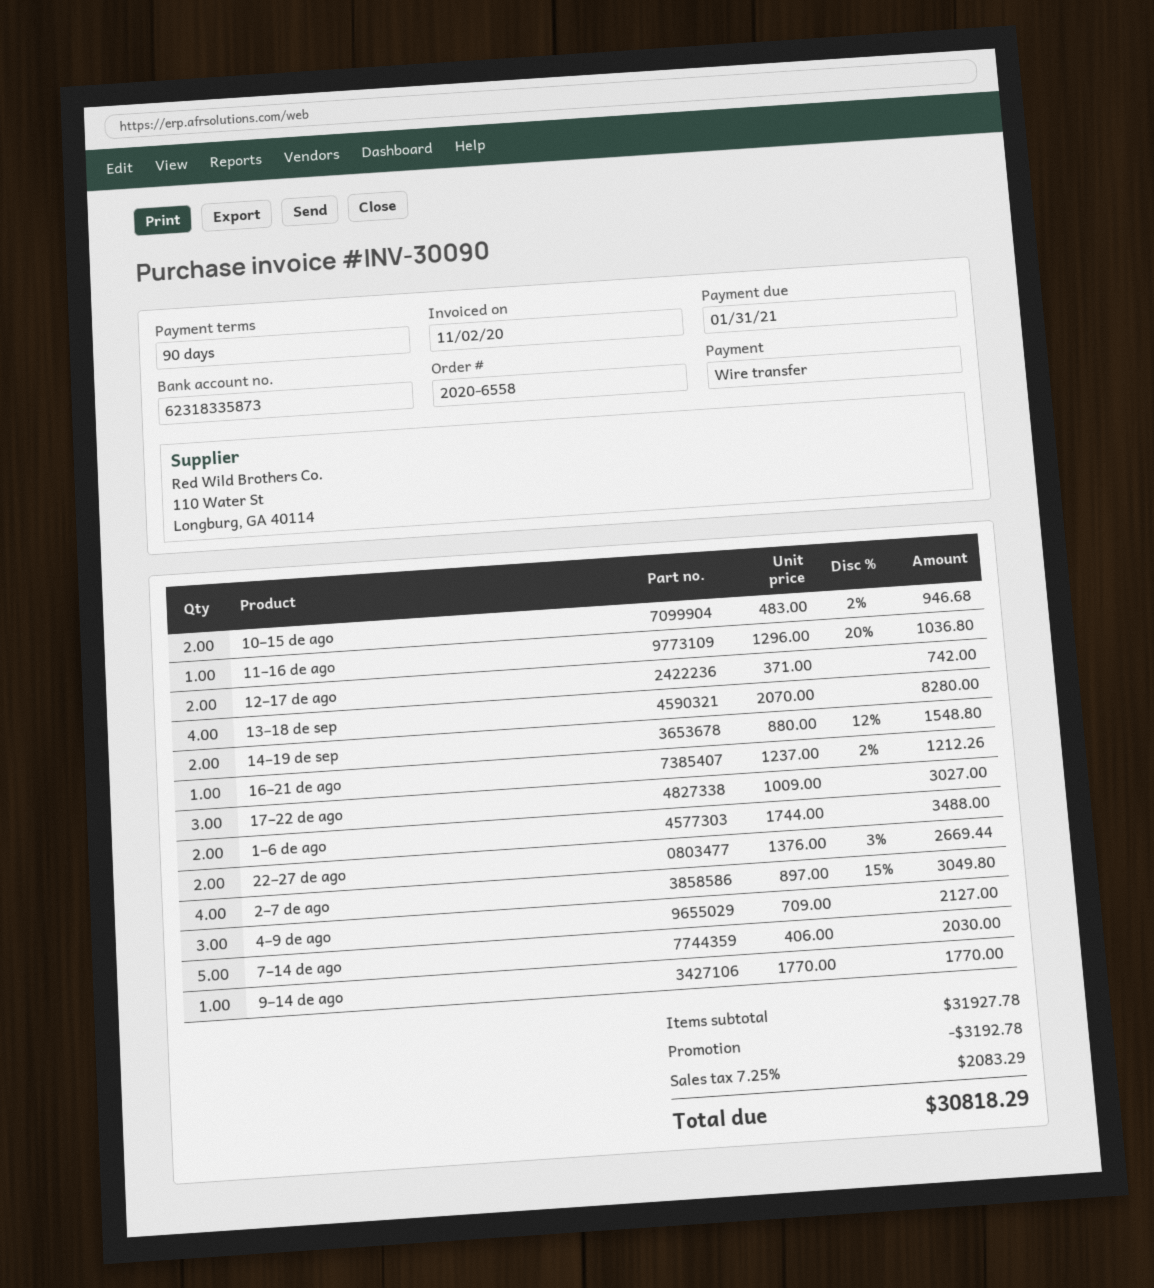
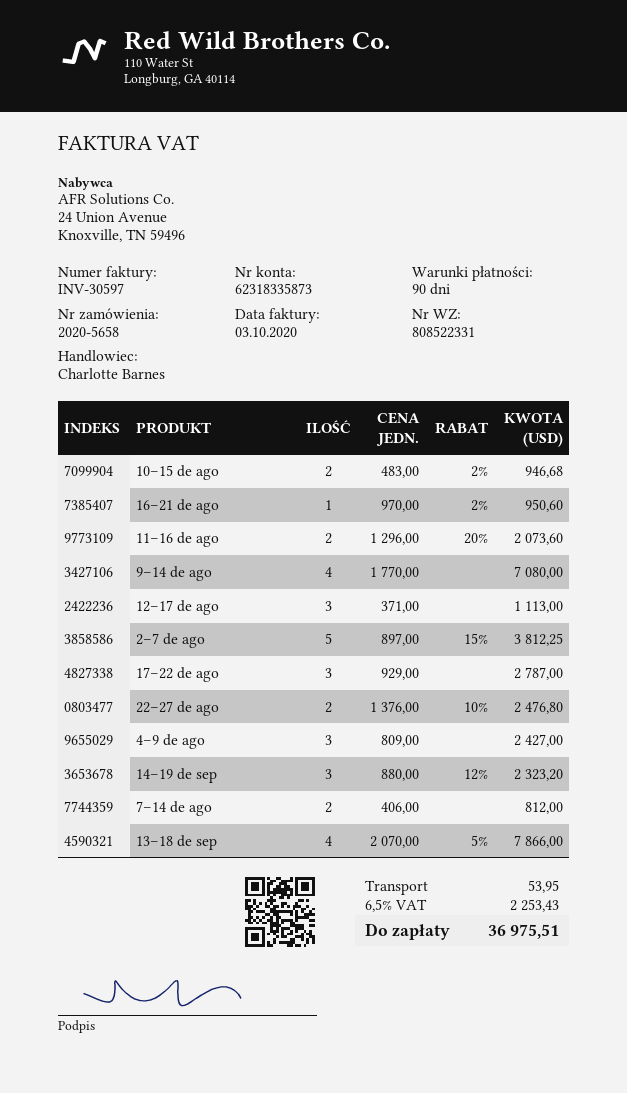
order number: 2020-6558 -> 2020-5658
invoice number: INV-30090 -> INV-30597
invoice date: 2020-11-02 -> 2020-10-03
11–16 de ago: 1 x 1296.00 - 20% = 1036.80 -> 2 x 1296.00 - 20% = 2073.60
12–17 de ago: 2 x 371.00 = 742.00 -> 3 x 371.00 = 1113.00
13–18 de sep: 4 x 2070.00 = 8280.00 -> 4 x 2070.00 - 5% = 7866.00
14–19 de sep: 2 x 880.00 - 12% = 1548.80 -> 3 x 880.00 - 12% = 2323.20
16–21 de ago: 1 x 1237.00 - 2% = 1212.26 -> 1 x 970.00 - 2% = 950.60
17–22 de ago: 3 x 1009.00 = 3027.00 -> 3 x 929.00 = 2787.00
1–6 de ago: 2 x 1744.00 = 3488.00 -> none
22–27 de ago: 2 x 1376.00 - 3% = 2669.44 -> 2 x 1376.00 - 10% = 2476.80
2–7 de ago: 4 x 897.00 - 15% = 3049.80 -> 5 x 897.00 - 15% = 3812.25
4–9 de ago: 3 x 709.00 = 2127.00 -> 3 x 809.00 = 2427.00
7–14 de ago: 5 x 406.00 = 2030.00 -> 2 x 406.00 = 812.00
9–14 de ago: 1 x 1770.00 = 1770.00 -> 4 x 1770.00 = 7080.00
discount: 3192.78 -> none
shipping: none -> 53.95
tax: 7.25% = 2083.29 -> 6.5% = 2253.43
total: 30818.29 -> 36975.51

